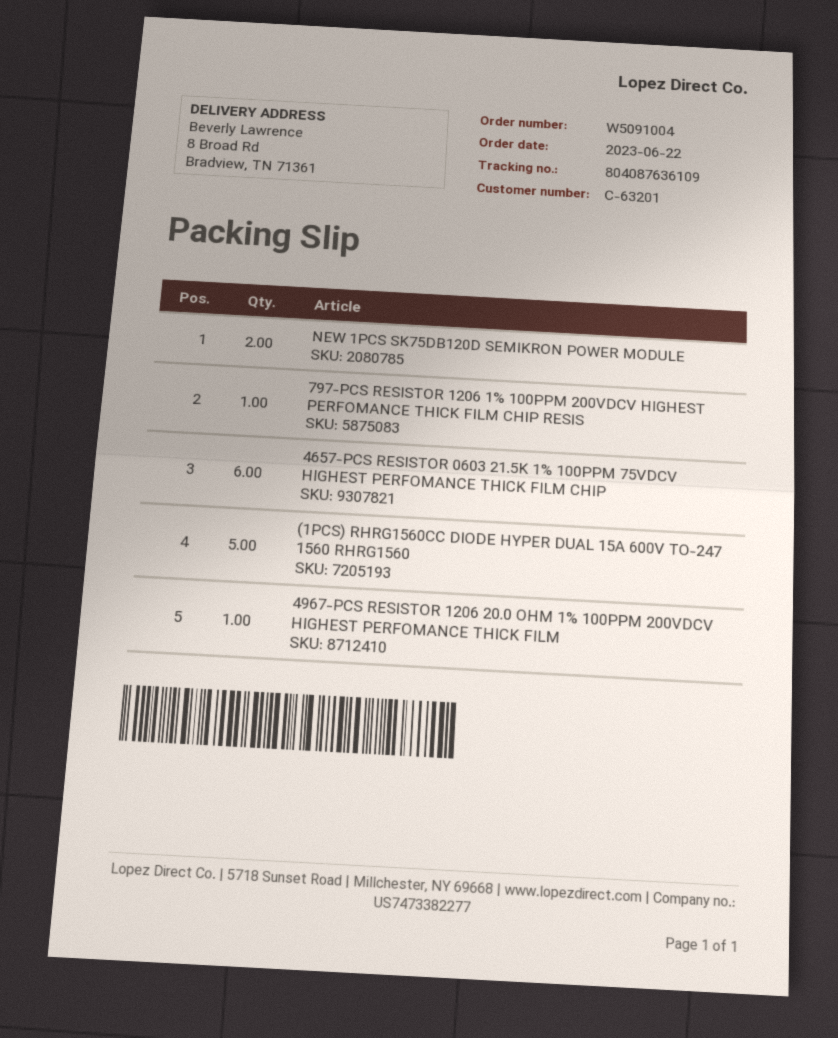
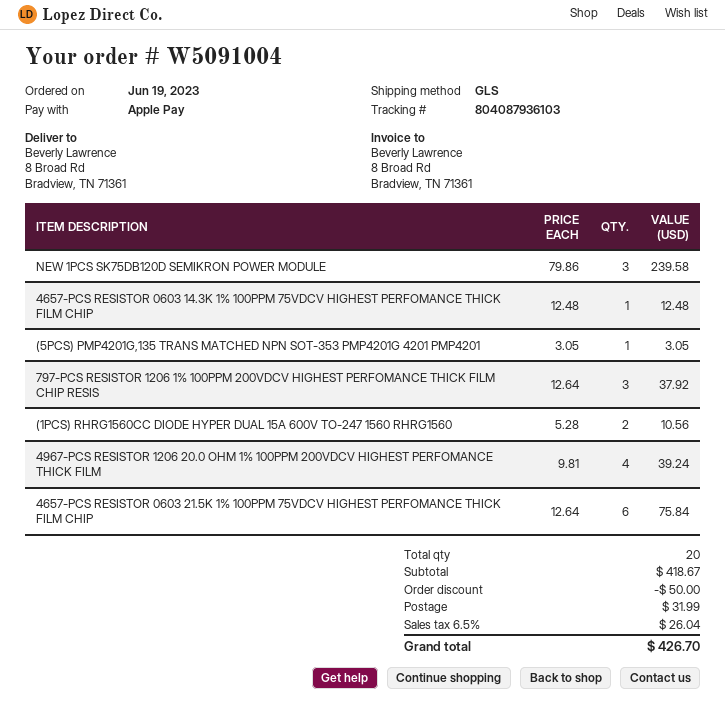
order date: 2023-06-22 -> 2023-06-19
tracking number: 804087636109 -> 804087936103
NEW 1PCS SK75DB120D SEMIKRON POWER MODULE: 2 -> 3
797-PCS RESISTOR 1206 1% 100PPM 200VDCV HIGHEST PERFOMANCE THICK FILM CHIP RESIS: 1 -> 3
(1PCS) RHRG1560CC DIODE HYPER DUAL 15A 600V TO-247 1560 RHRG1560: 5 -> 2
4967-PCS RESISTOR 1206 20.0 OHM 1% 100PPM 200VDCV HIGHEST PERFOMANCE THICK FILM: 1 -> 4
4657-PCS RESISTOR 0603 14.3K 1% 100PPM 75VDCV HIGHEST PERFOMANCE THICK FILM CHIP: none -> 1
(5PCS) PMP4201G,135 TRANS MATCHED NPN SOT-353 PMP4201G 4201 PMP4201: none -> 1

